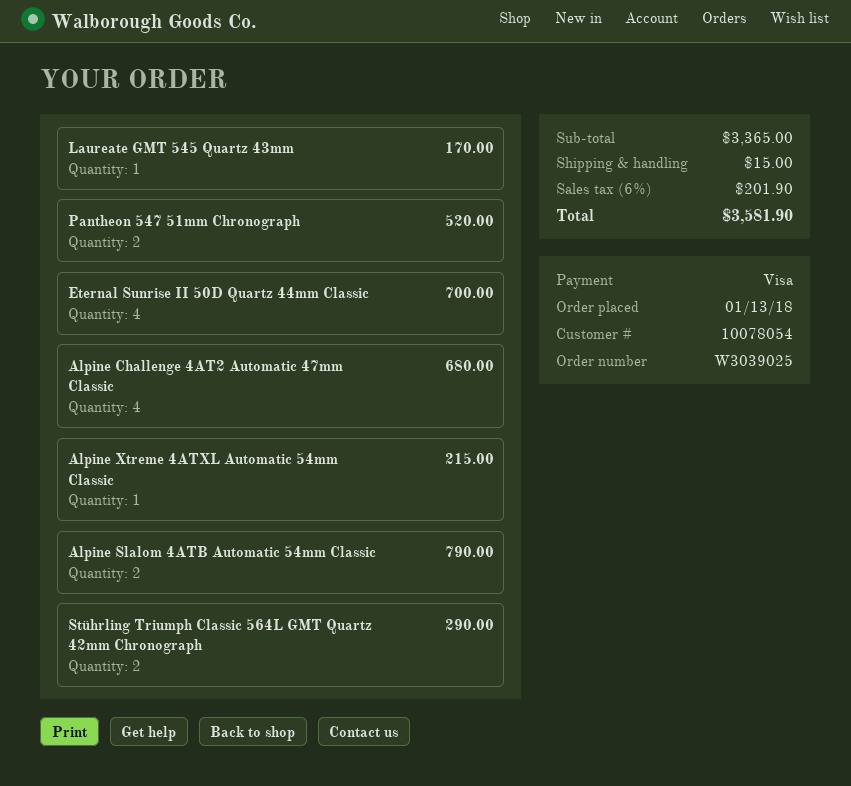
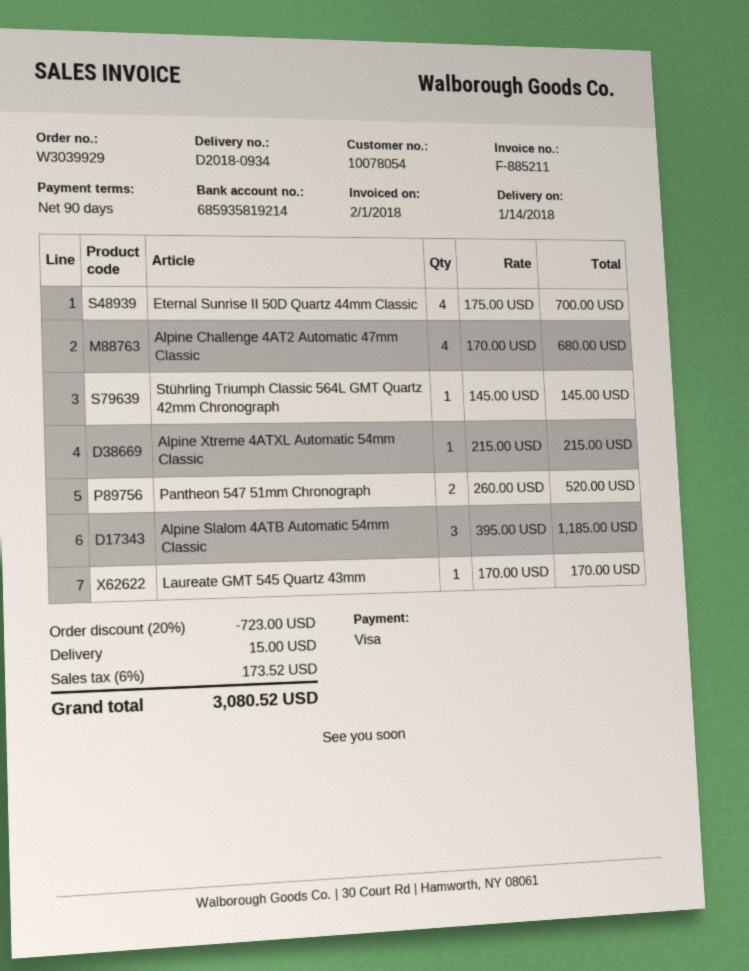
order number: W3039025 -> W3039929
Alpine Slalom 4ATB Automatic 54mm Classic: 2 for 790.00 -> 3 for 1185.00
Stührling Triumph Classic 564L GMT Quartz 42mm Chronograph: 2 for 290.00 -> 1 for 145.00
discount: none -> 20% = 723.00
tax: 6% = 201.90 -> 6% = 173.52
total: 3581.90 -> 3080.52

